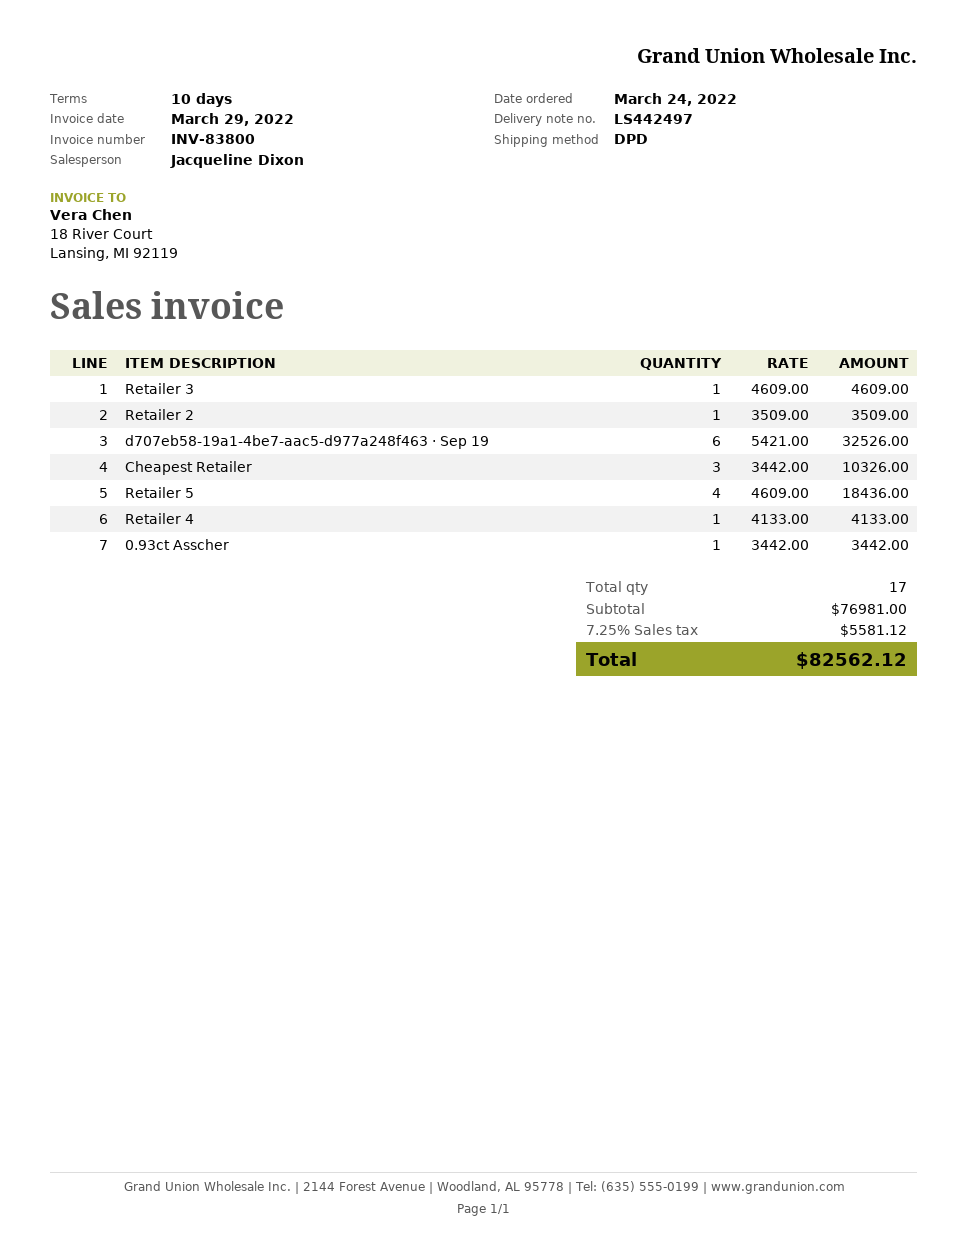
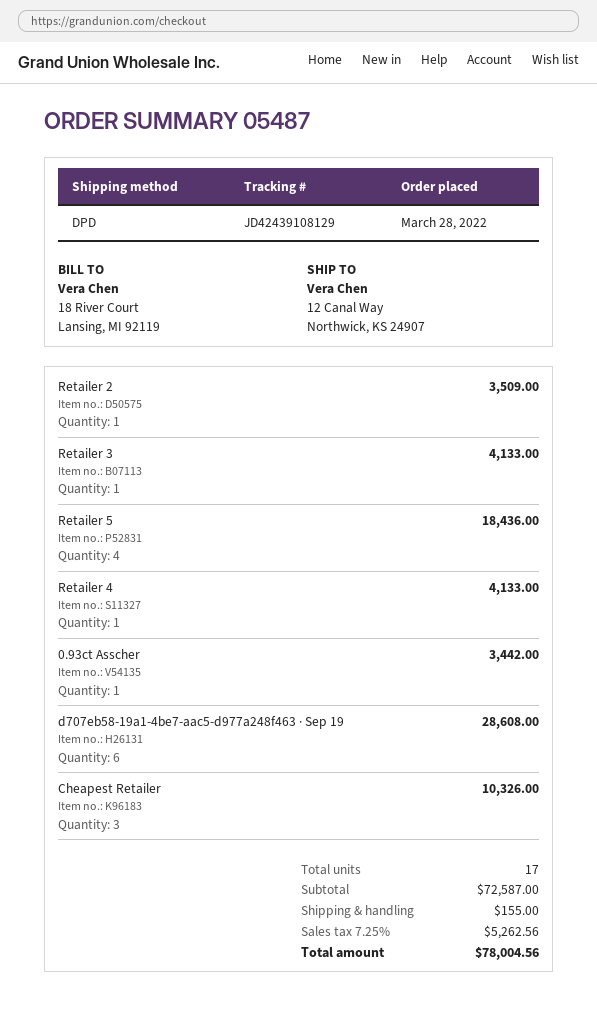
order date: 2022-03-24 -> 2022-03-28
Retailer 3: 1 for 4609.00 -> 1 for 4133.00
d707eb58-19a1-4be7-aac5-d977a248f463 · Sep 19: 6 for 32526.00 -> 6 for 28608.00
subtotal: 76981.00 -> 72587.00
shipping: none -> 155.00
tax: 7.25% = 5581.12 -> 7.25% = 5262.56
total: 82562.12 -> 78004.56

